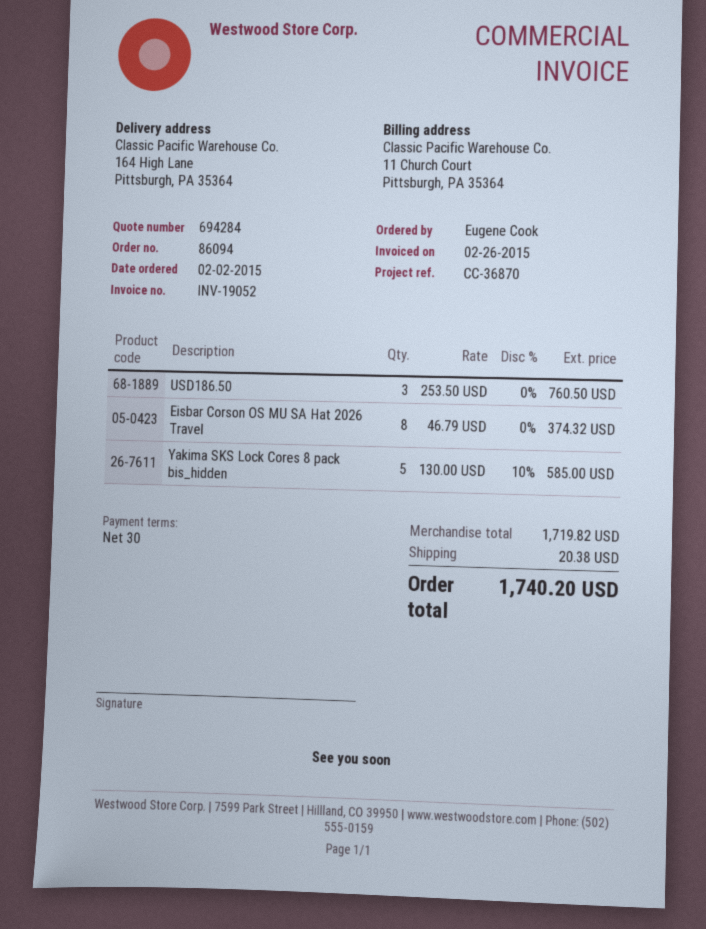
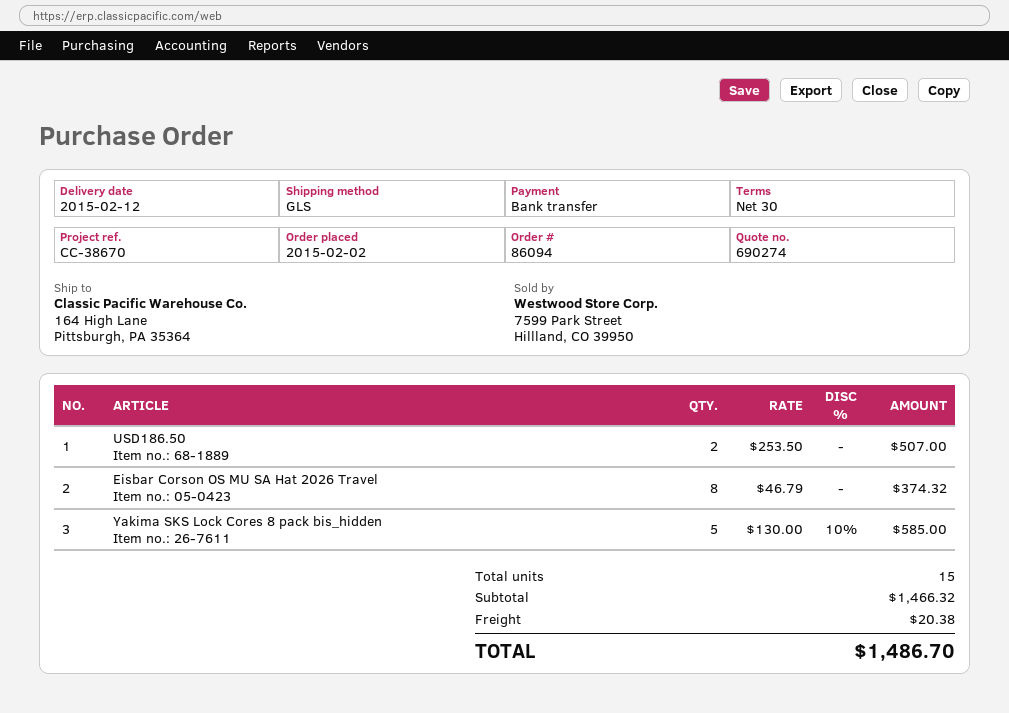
quote number: 694284 -> 690274
reference: CC-36870 -> CC-38670
USD186.50: 3 x 253.50 = 760.50 -> 2 x 253.50 = 507.00
subtotal: 1719.82 -> 1466.32
total: 1740.20 -> 1486.70

